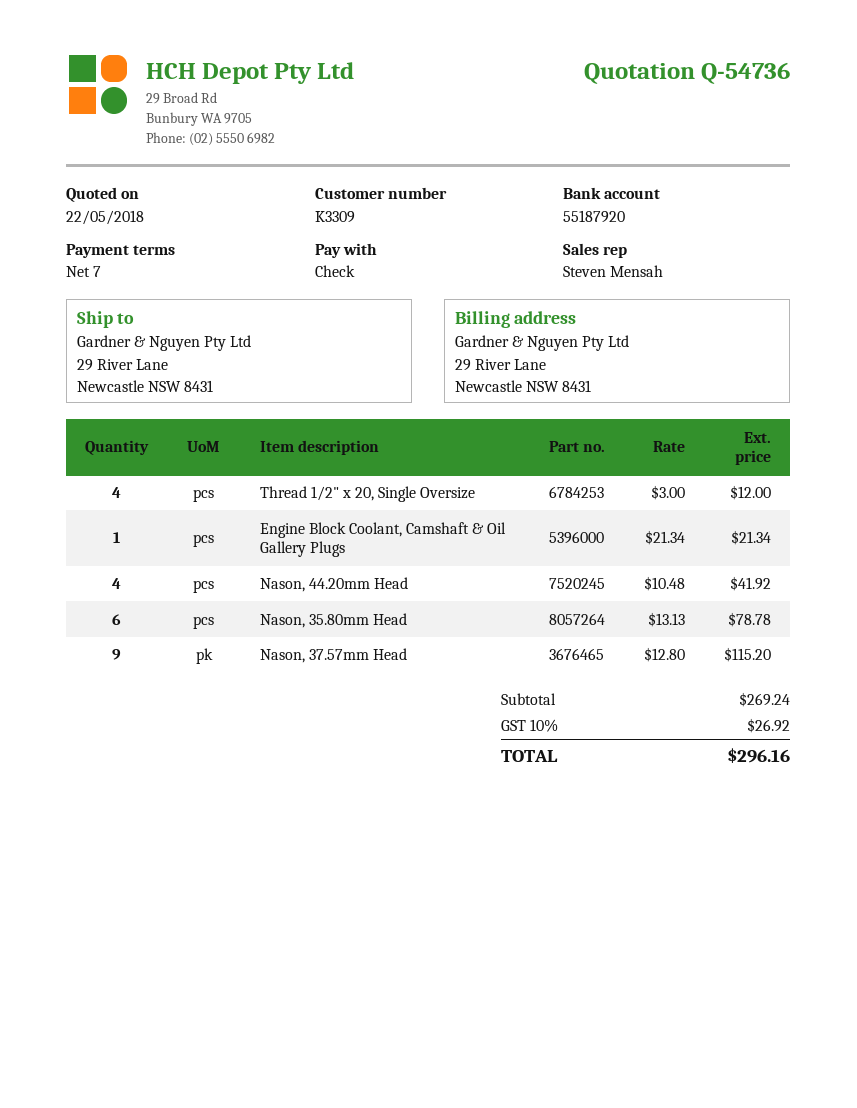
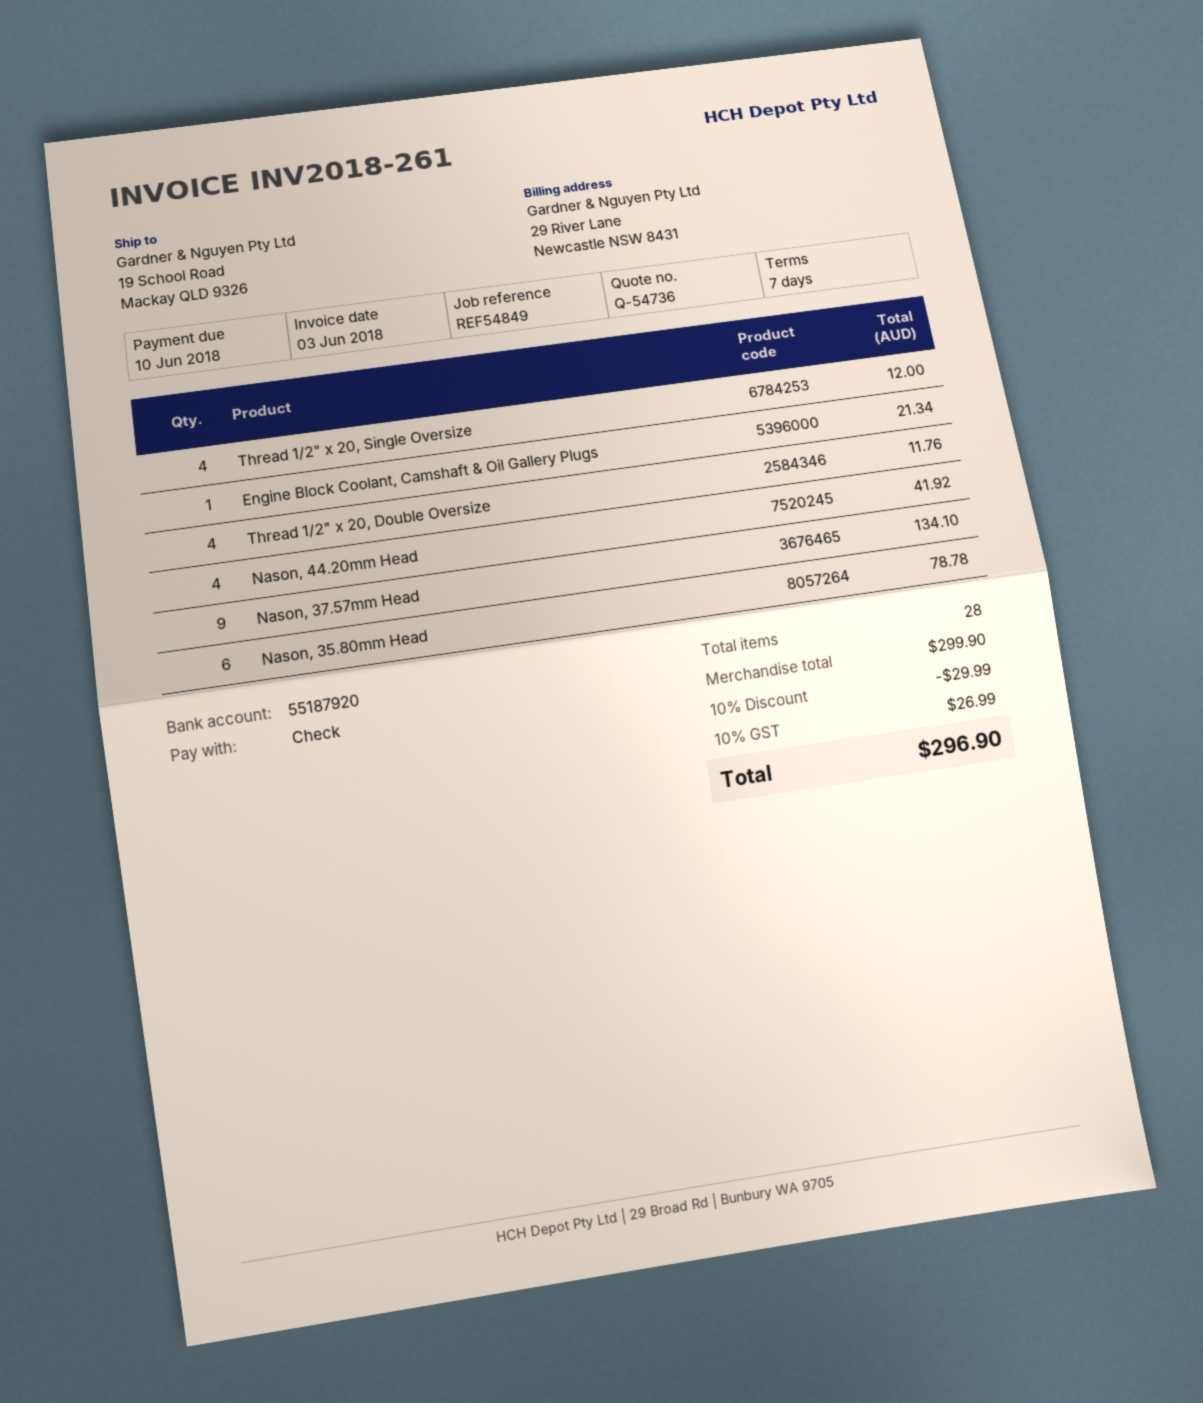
ship to: 29 River Lane, Newcastle NSW 8431 -> 19 School Road, Mackay QLD 9326
Nason, 37.57mm Head: 9 for 115.20 -> 9 for 134.10
Thread 1/2" x 20, Double Oversize: none -> 4 for 11.76
subtotal: 269.24 -> 299.90
discount: none -> 10% = 29.99
tax: 10% = 26.92 -> 10% = 26.99
total: 296.16 -> 296.90

